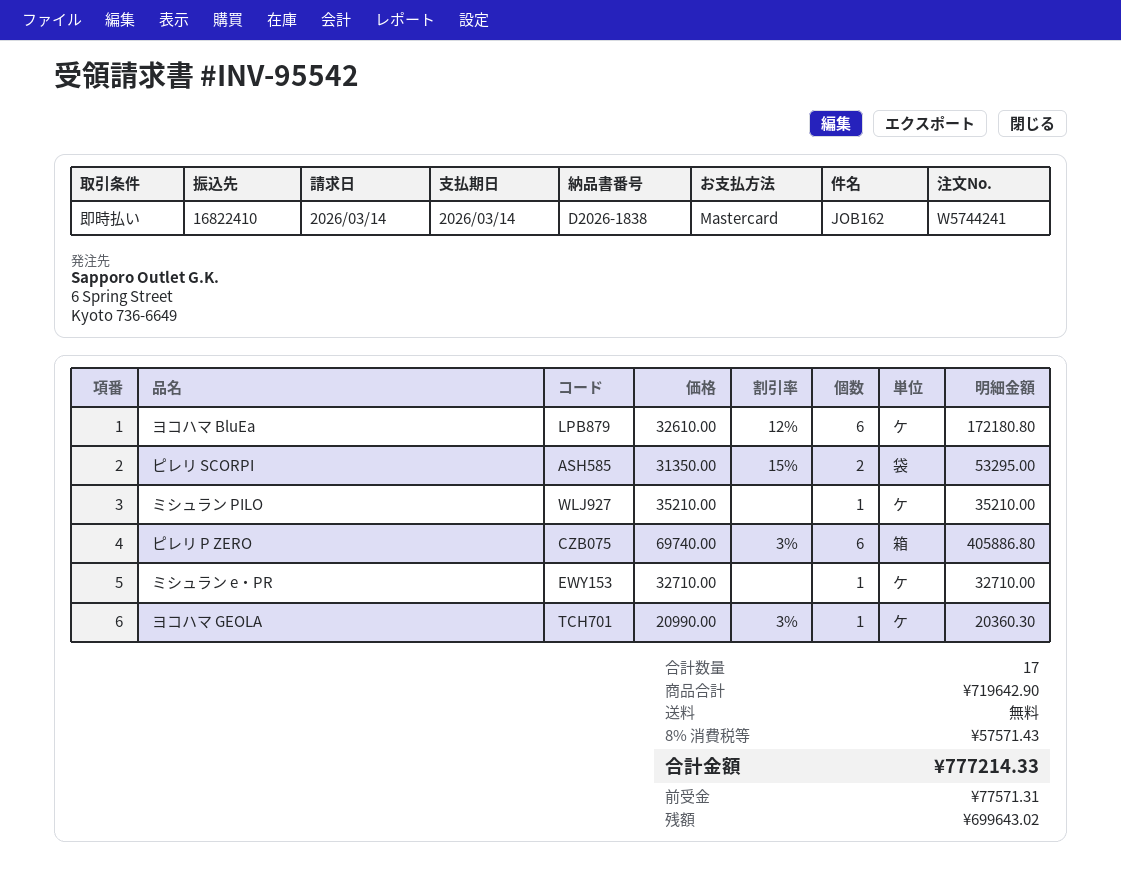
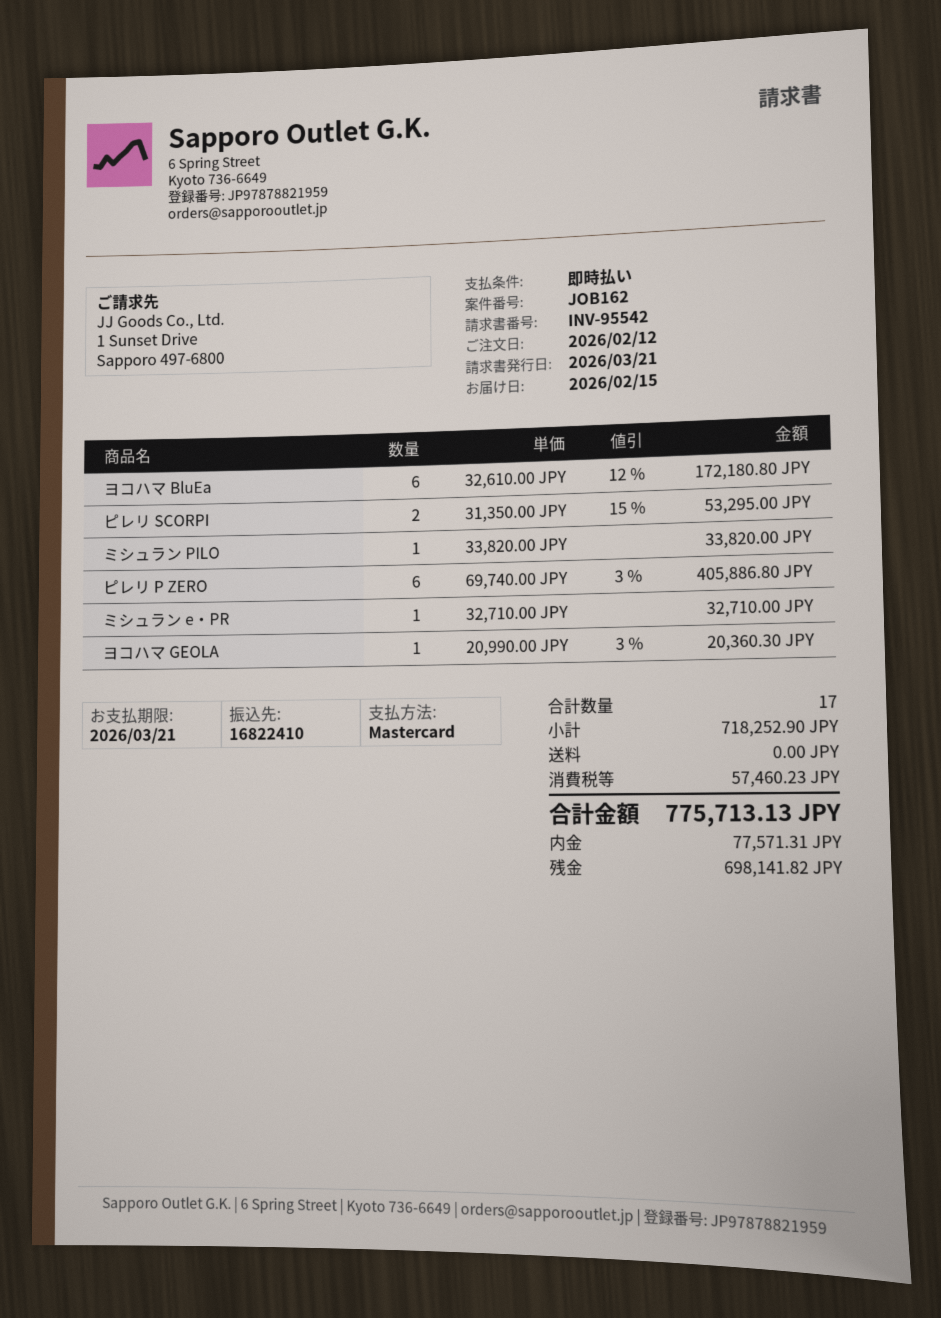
invoice date: 2026-03-14 -> 2026-03-21
due date: 2026-03-14 -> 2026-03-21
ミシュラン PILO: 1 x 35210.00 = 35210.00 -> 1 x 33820.00 = 33820.00
subtotal: 719642.90 -> 718252.90
tax: 57571.43 -> 57460.23
total: 777214.33 -> 775713.13
balance: 699643.02 -> 698141.82

